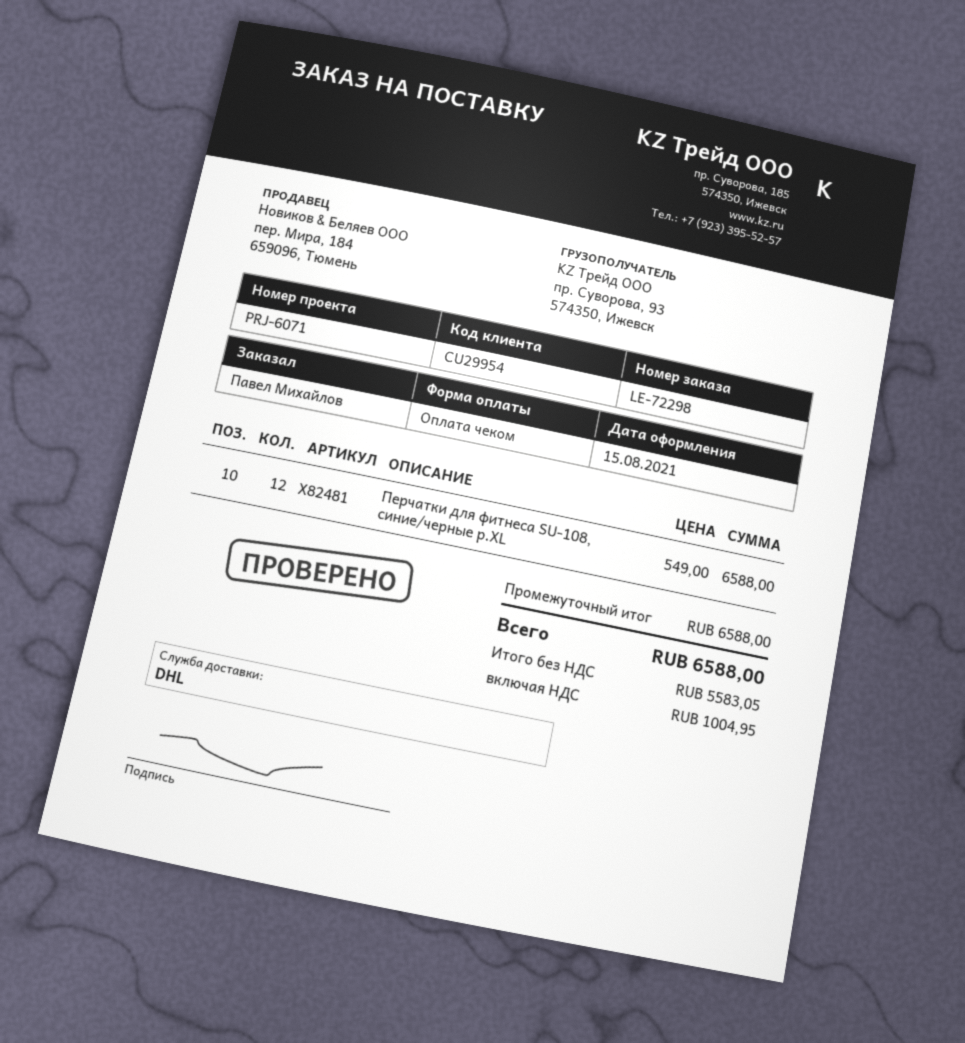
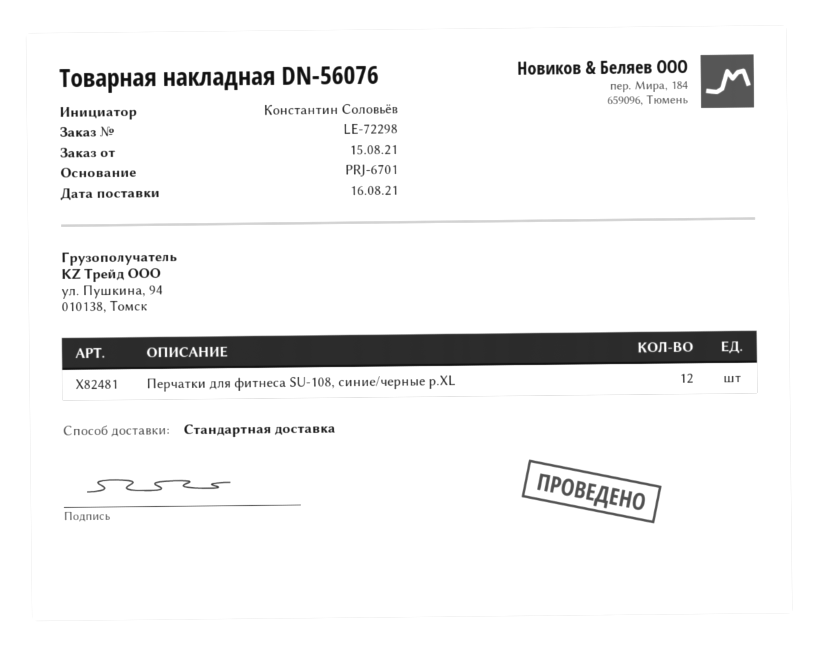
reference: PRJ-6071 -> PRJ-6701
ordered by: Павел Михайлов -> Константин Соловьёв
shipping method: DHL -> standard
ship to: пр. Суворова, 93, 574350, Ижевск -> ул. Пушкина, 94, 010138, Томск

